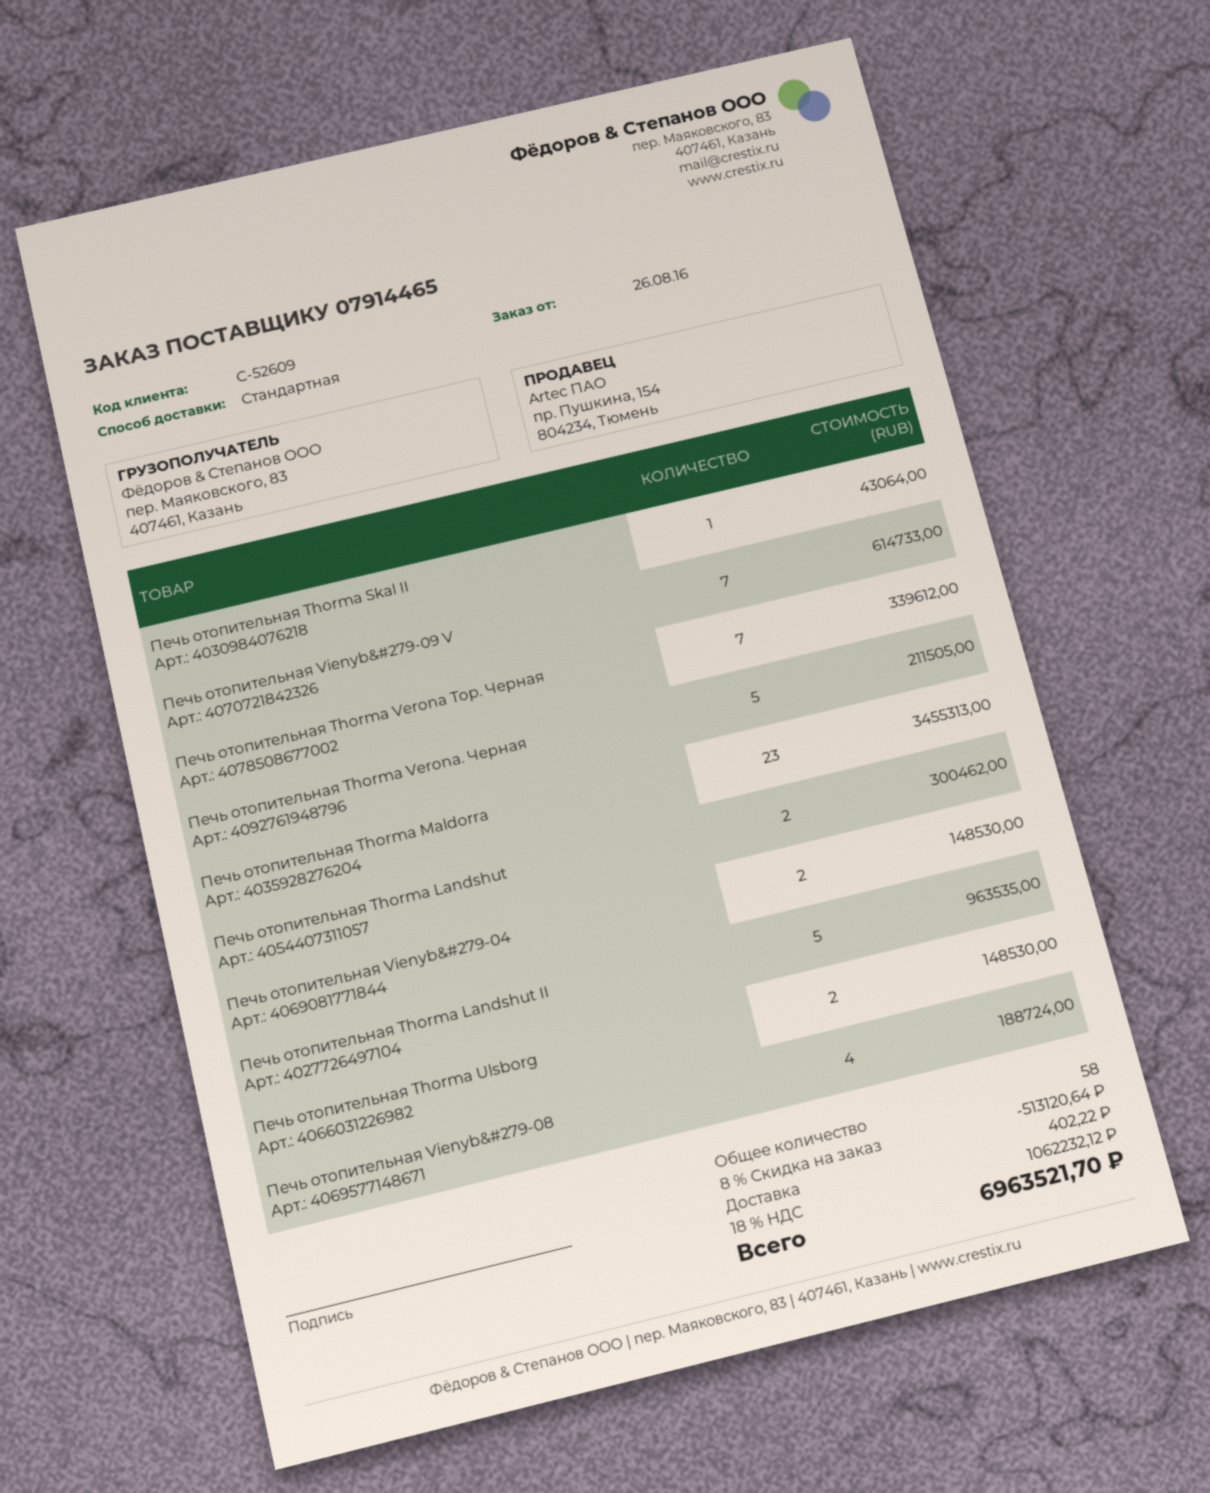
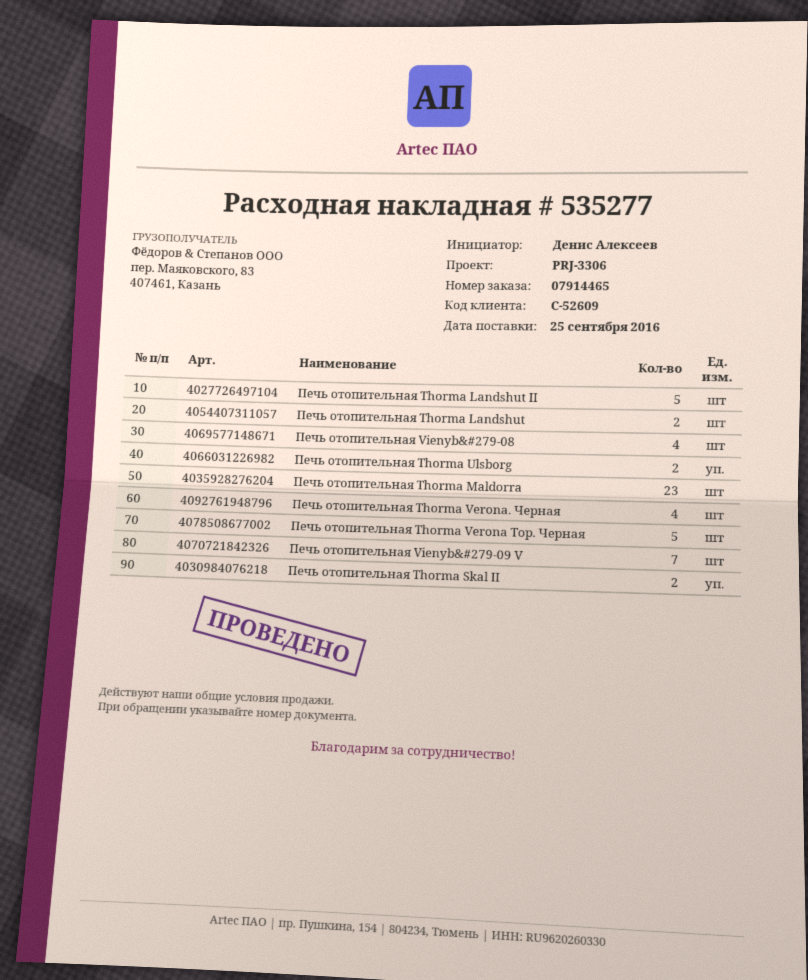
Печь отопительная Thorma Skal II: 1 -> 2
Печь отопительная Thorma Verona Top. Черная: 7 -> 5
Печь отопительная Thorma Verona. Черная: 5 -> 4
Печь отопительная Vienyb&#279-04: 2 -> none

